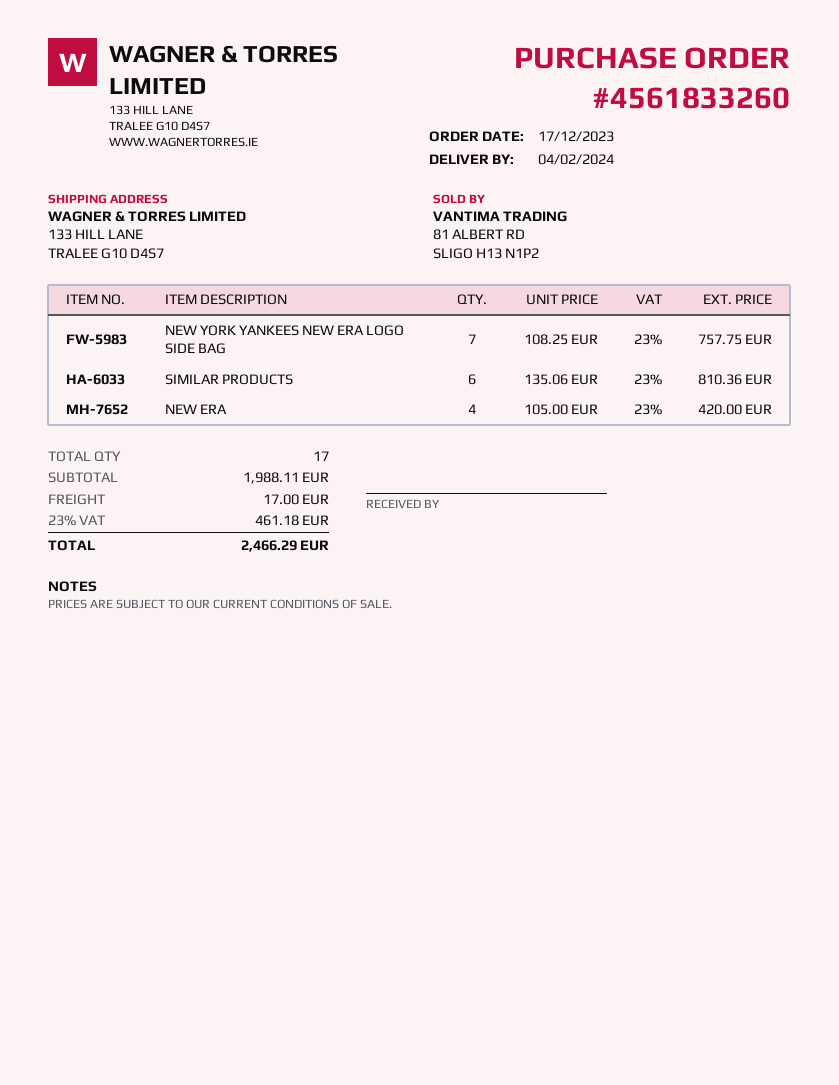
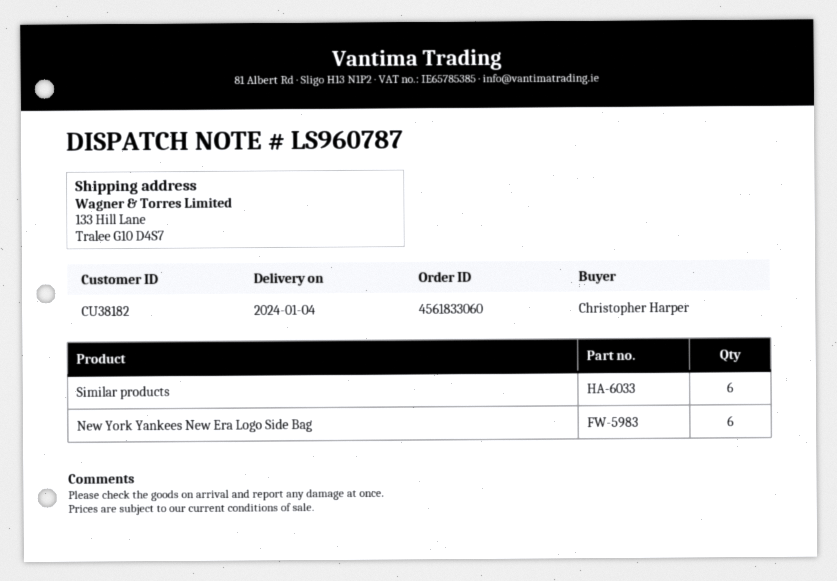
order number: 4561833260 -> 4561833060
delivery date: 2024-02-04 -> 2024-01-04
NEW YORK YANKEES NEW ERA LOGO SIDE BAG: 7 -> 6
NEW ERA: 4 -> none

